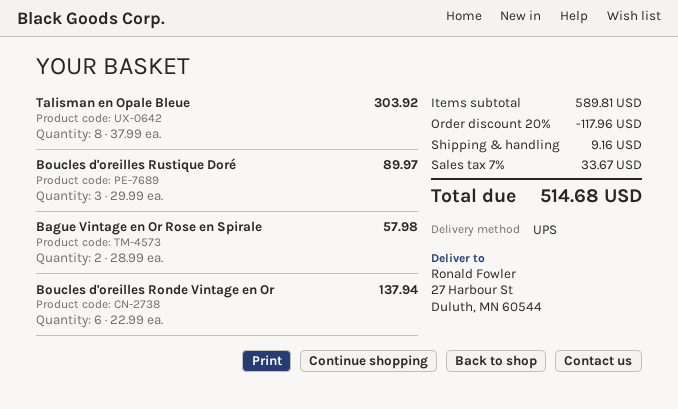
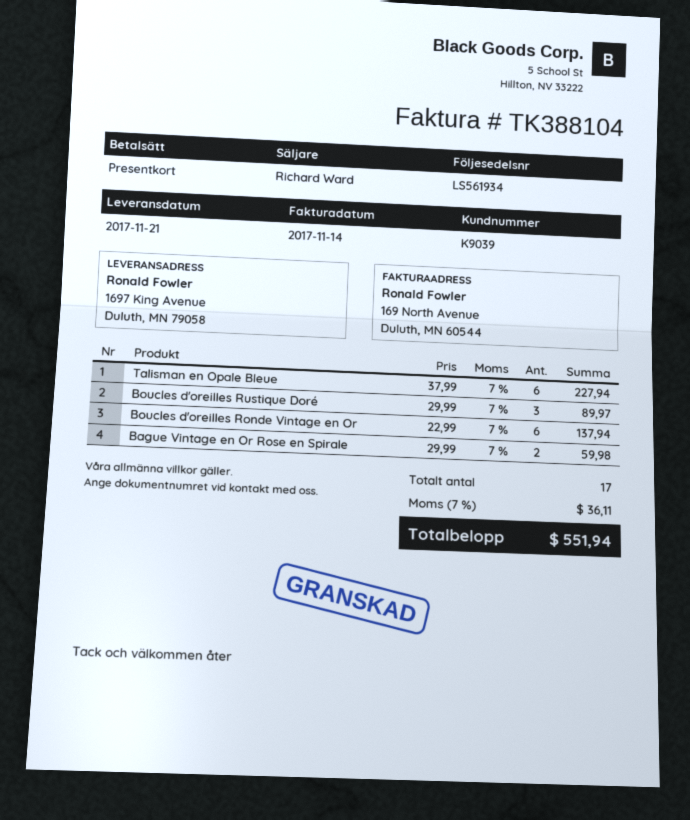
ship to: 27 Harbour St, Duluth, MN 60544 -> 1697 King Avenue, Duluth, MN 79058
Talisman en Opale Bleue: 8 x 37.99 = 303.92 -> 6 x 37.99 = 227.94
Bague Vintage en Or Rose en Spirale: 2 x 28.99 = 57.98 -> 2 x 29.99 = 59.98
discount: 20% = 117.96 -> none
shipping: 9.16 -> none
tax: 7% = 33.67 -> 7% = 36.11
total: 514.68 -> 551.94

